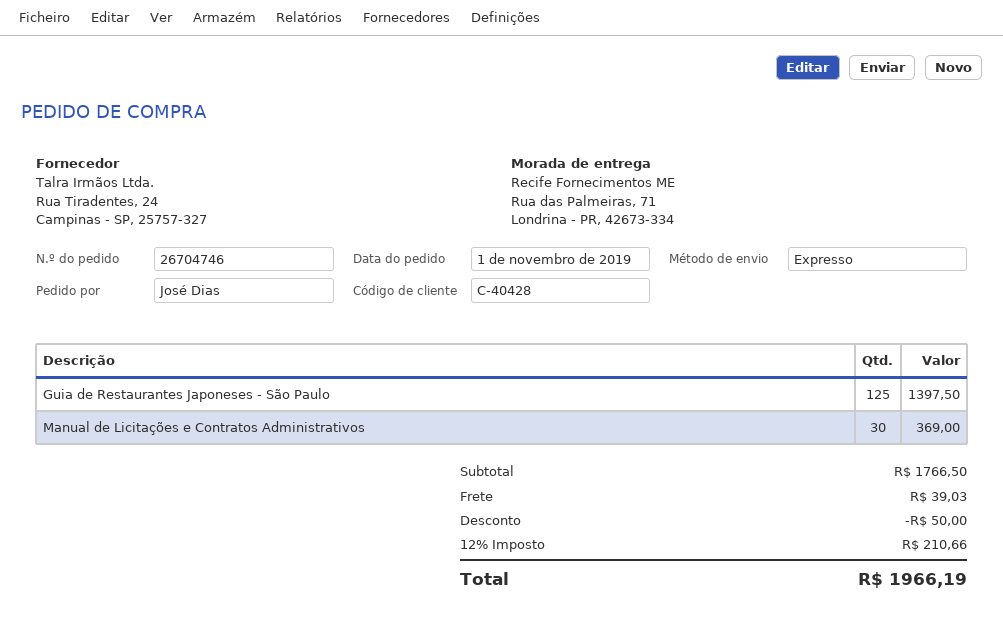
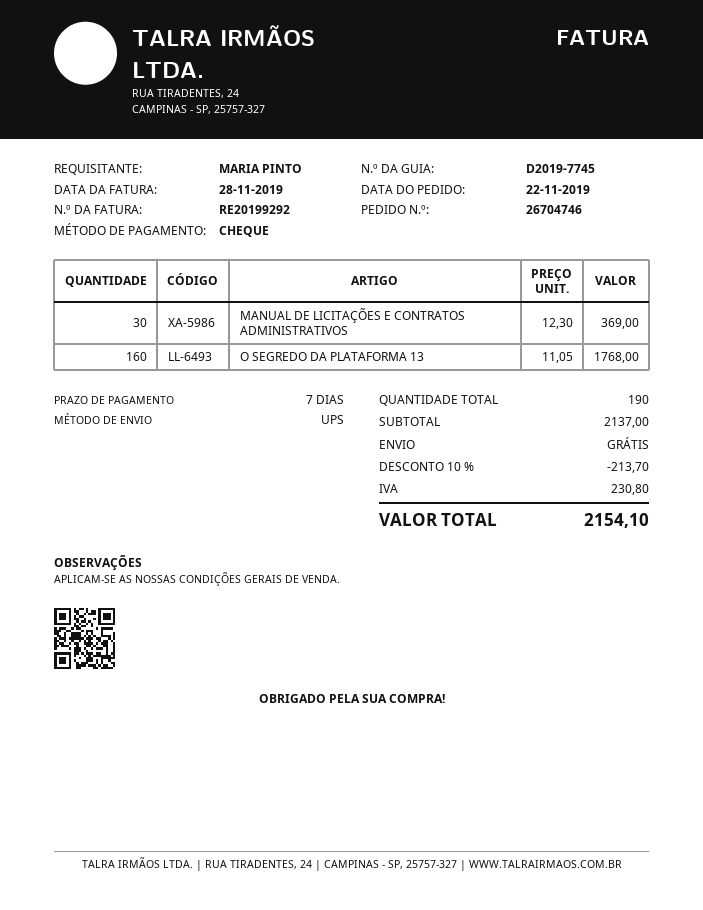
order date: 2019-11-01 -> 2019-11-22
ordered by: José Dias -> MARIA PINTO
shipping method: express -> UPS
Guia de Restaurantes Japoneses - São Paulo: 125 for 1397.50 -> none
O SEGREDO DA PLATAFORMA 13: none -> 160 for 1768.00
subtotal: 1766.50 -> 2137.00
discount: 50.00 -> 213.70
shipping: 39.03 -> 0.00
tax: 210.66 -> 230.80
total: 1966.19 -> 2154.10

